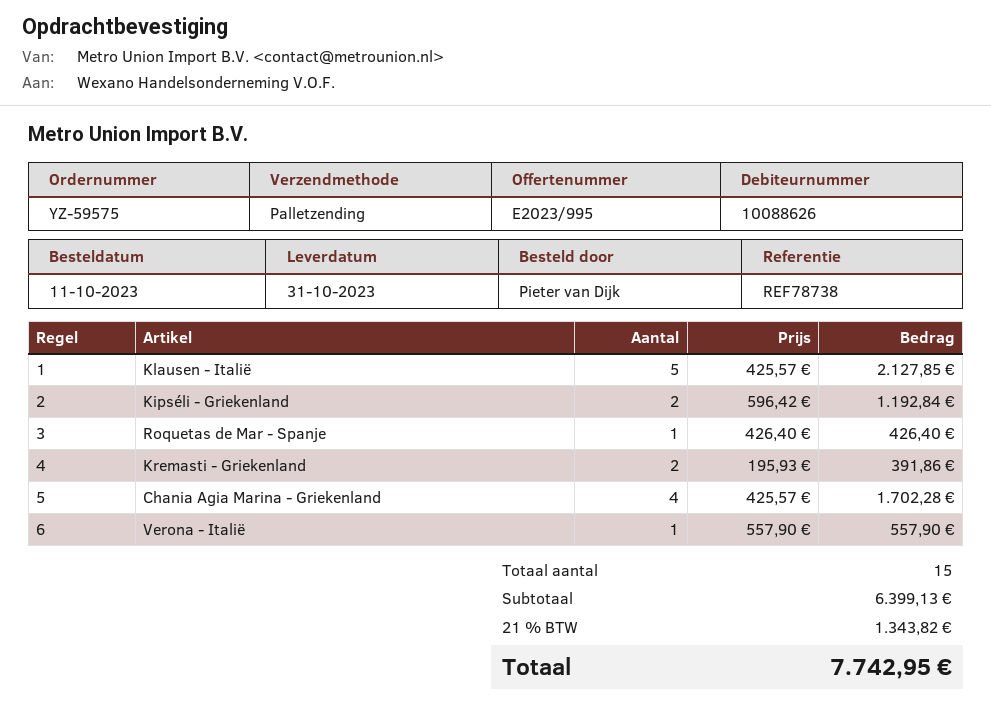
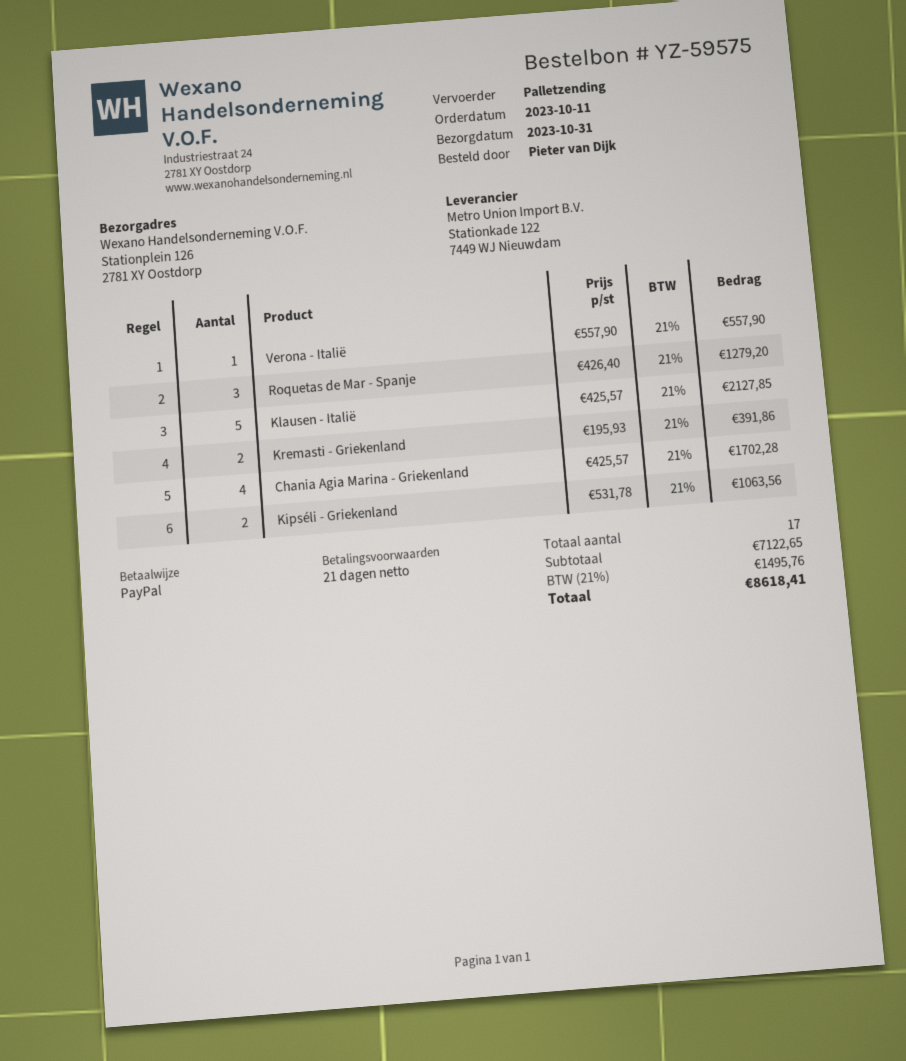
Kipséli - Griekenland: 2 x 596.42 = 1192.84 -> 2 x 531.78 = 1063.56
Roquetas de Mar - Spanje: 1 x 426.40 = 426.40 -> 3 x 426.40 = 1279.20
total quantity: 15 -> 17
subtotal: 6399.13 -> 7122.65
tax: 21% = 1343.82 -> 21% = 1495.76
total: 7742.95 -> 8618.41

